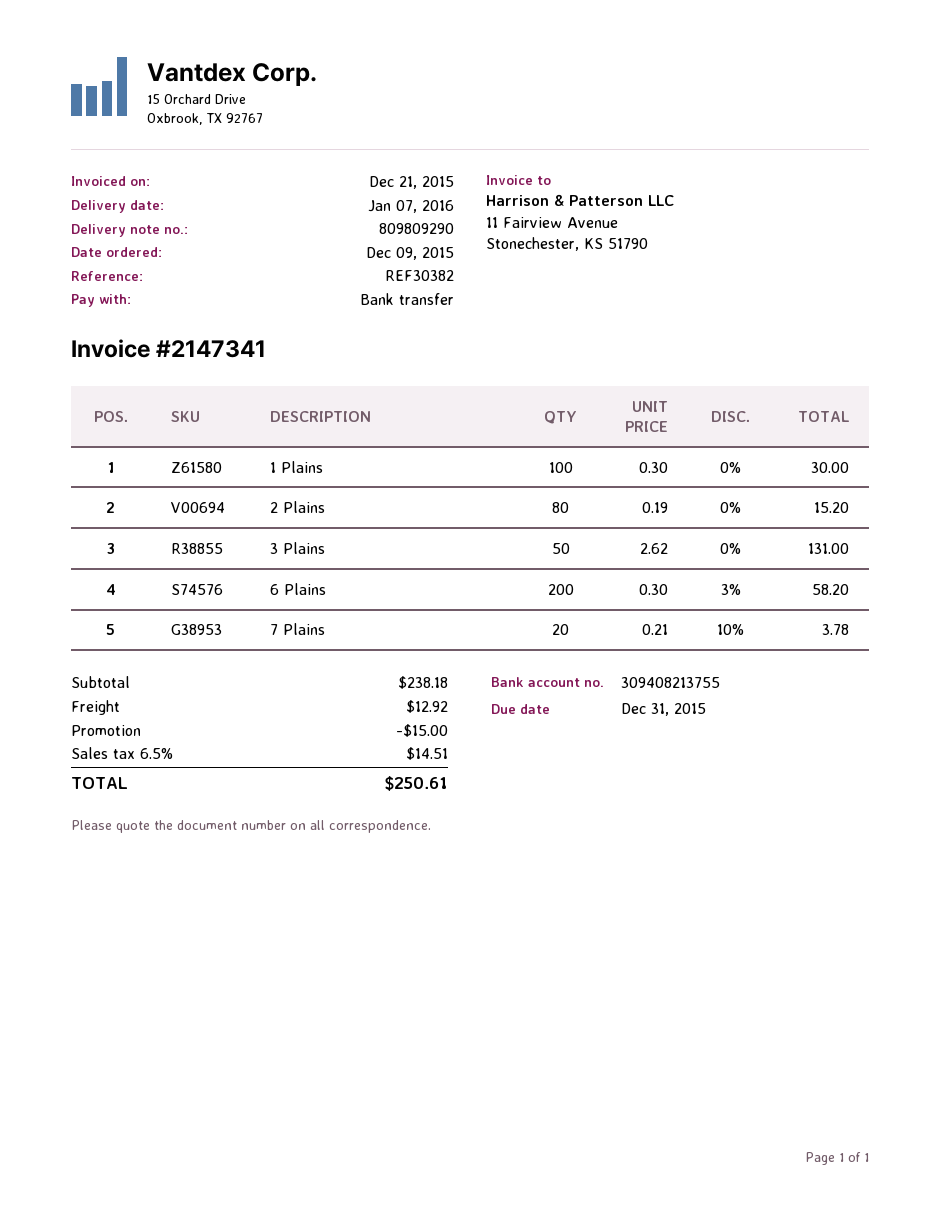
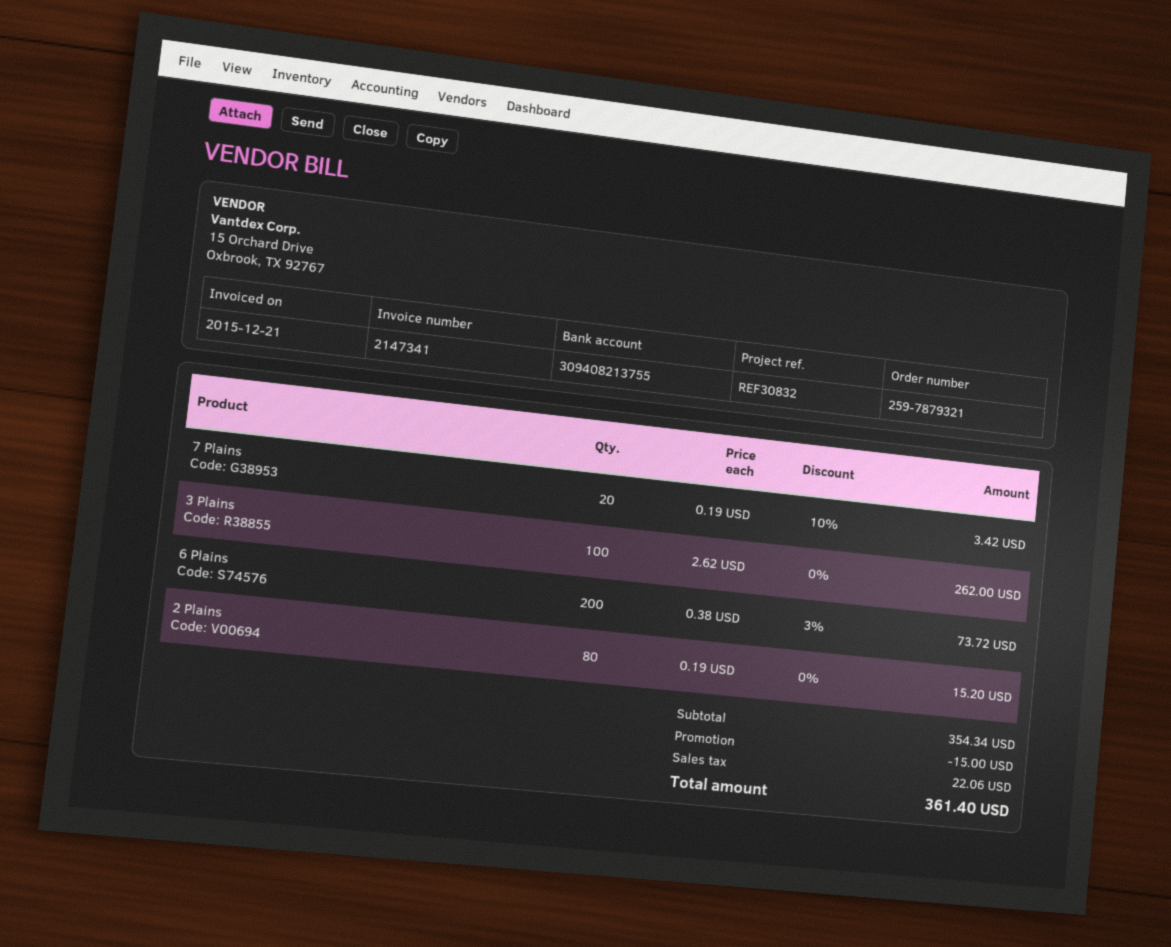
reference: REF30382 -> REF30832
1 Plains: 100 x 0.30 = 30.00 -> none
3 Plains: 50 x 2.62 = 131.00 -> 100 x 2.62 = 262.00
6 Plains: 200 x 0.30 - 3% = 58.20 -> 200 x 0.38 - 3% = 73.72
7 Plains: 20 x 0.21 - 10% = 3.78 -> 20 x 0.19 - 10% = 3.42
subtotal: 238.18 -> 354.34
shipping: 12.92 -> none
tax: 14.51 -> 22.06
total: 250.61 -> 361.40

